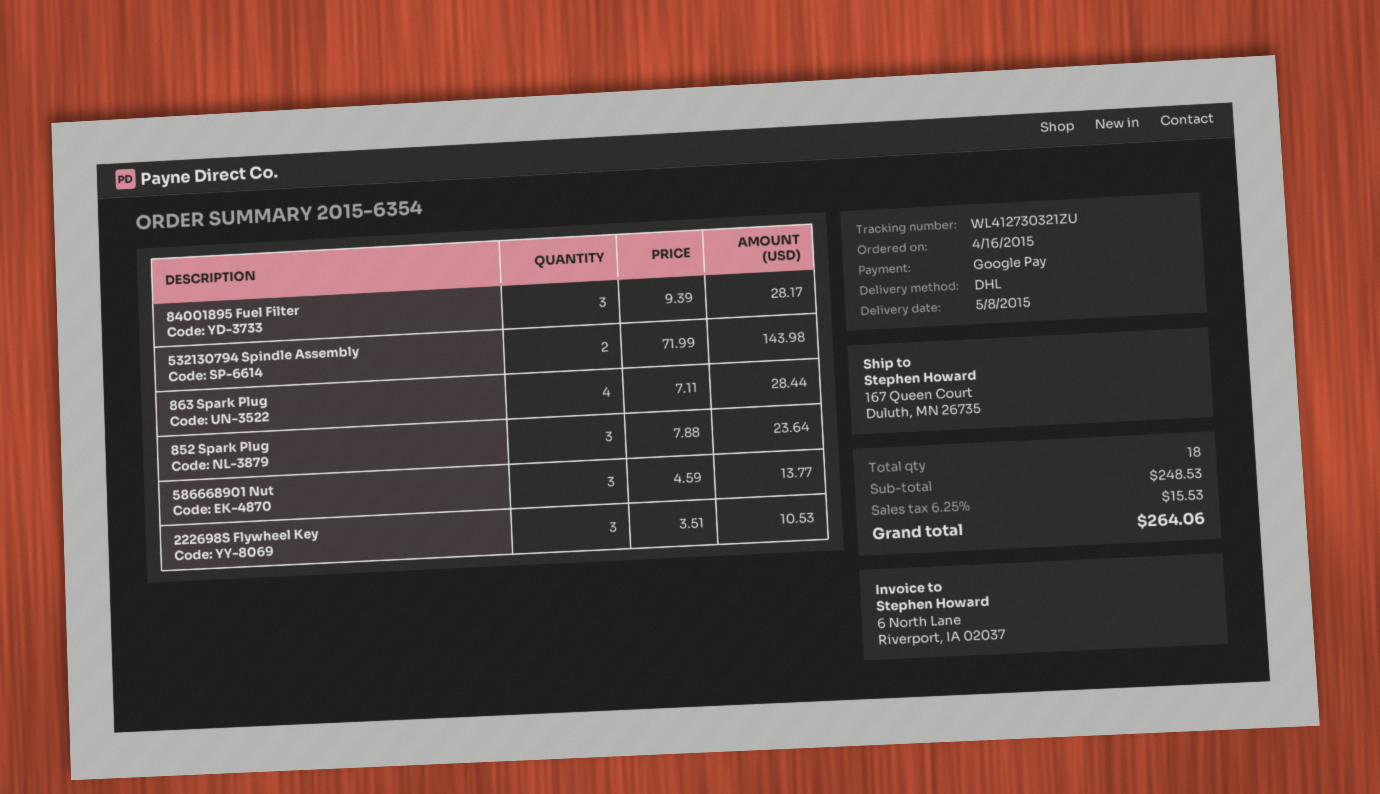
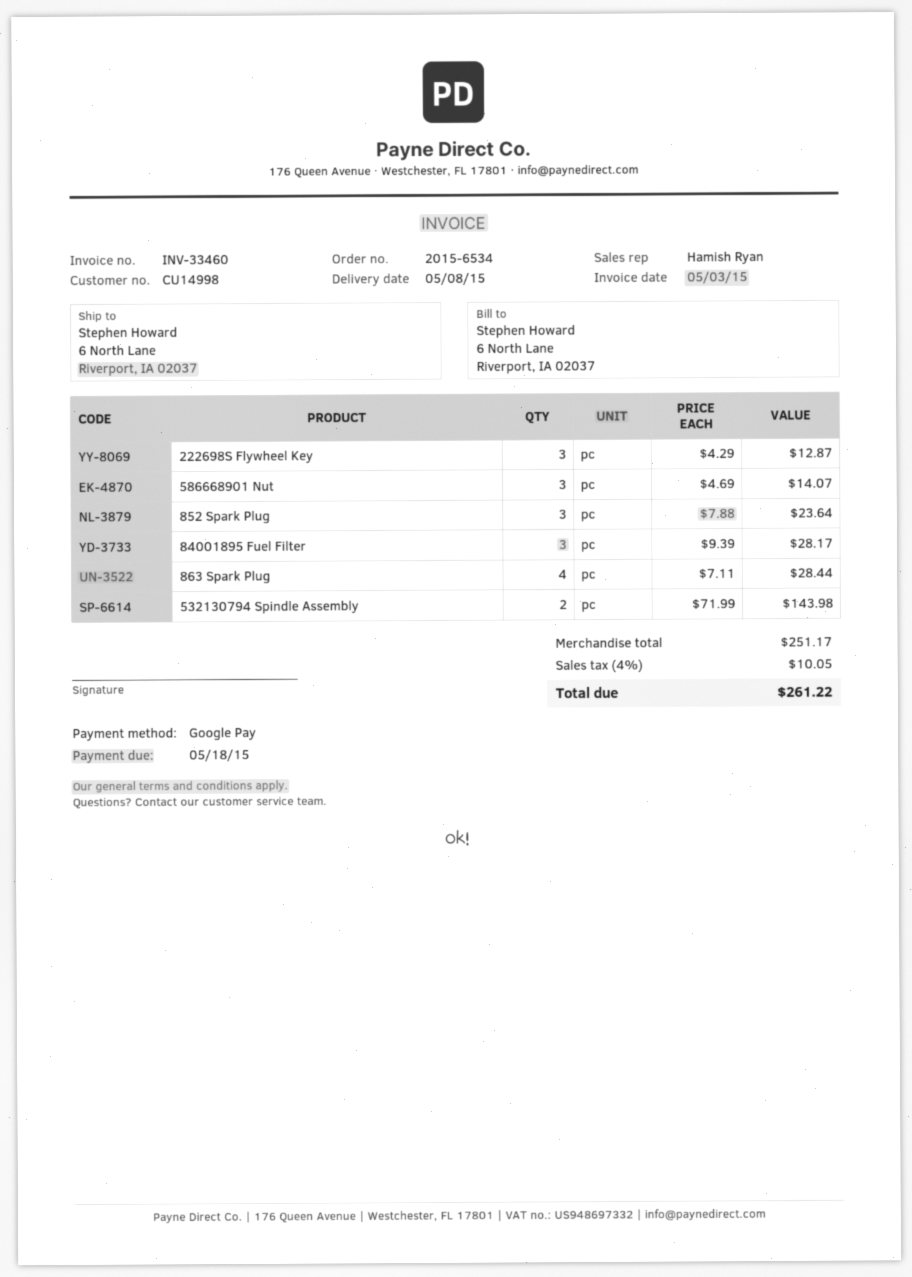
order number: 2015-6354 -> 2015-6534
ship to: 167 Queen Court, Duluth, MN 26735 -> 6 North Lane, Riverport, IA 02037
586668901 Nut: 3 x 4.59 = 13.77 -> 3 x 4.69 = 14.07
222698S Flywheel Key: 3 x 3.51 = 10.53 -> 3 x 4.29 = 12.87
subtotal: 248.53 -> 251.17
tax: 6.25% = 15.53 -> 4% = 10.05
total: 264.06 -> 261.22

